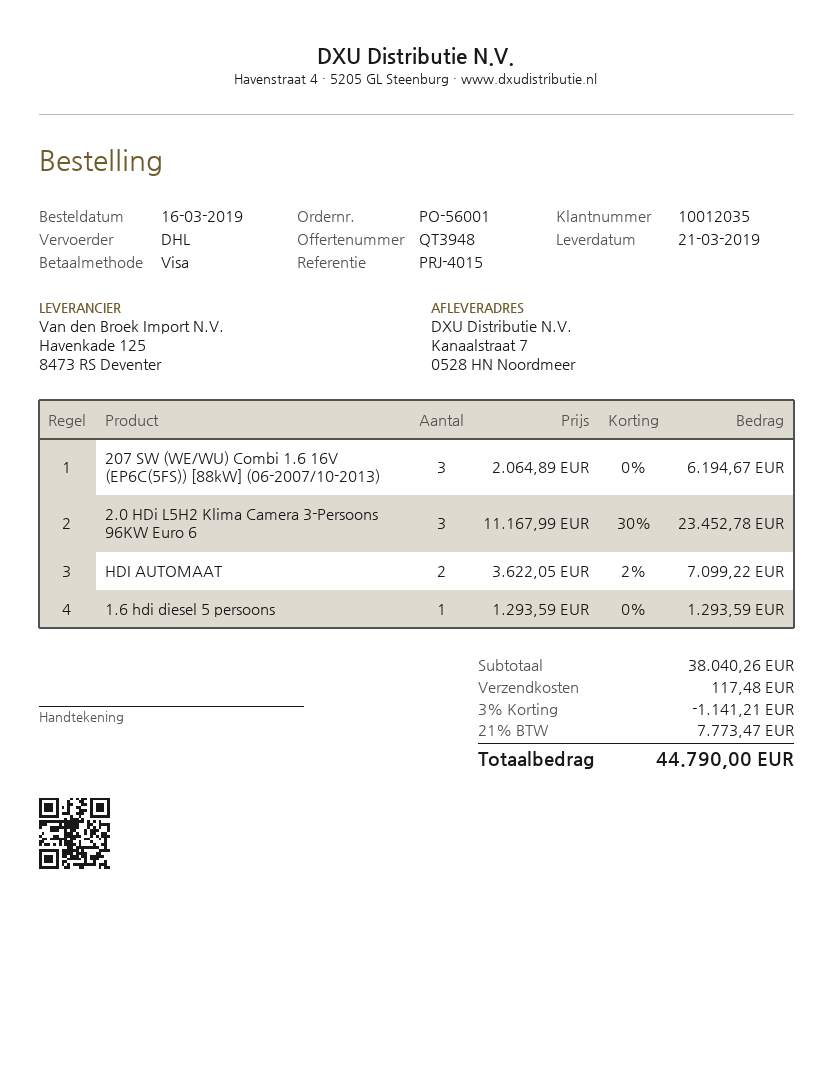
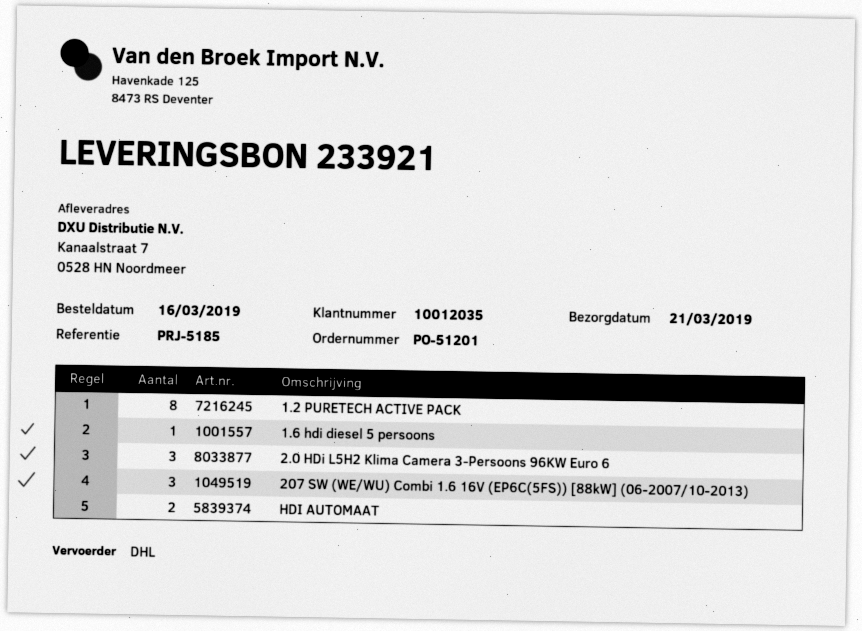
order number: PO-56001 -> PO-51201
reference: PRJ-4015 -> PRJ-5185
1.2 PURETECH ACTIVE PACK: none -> 8

